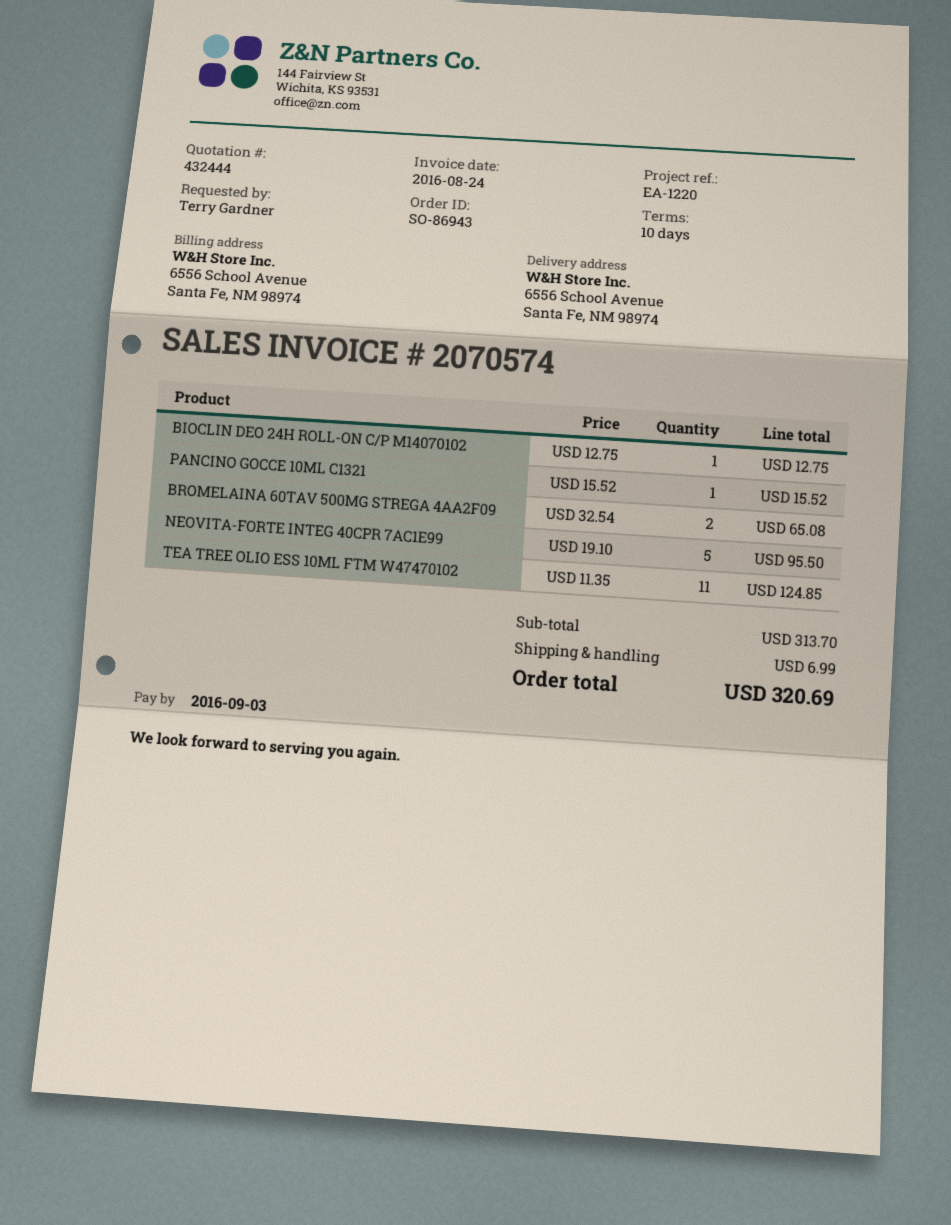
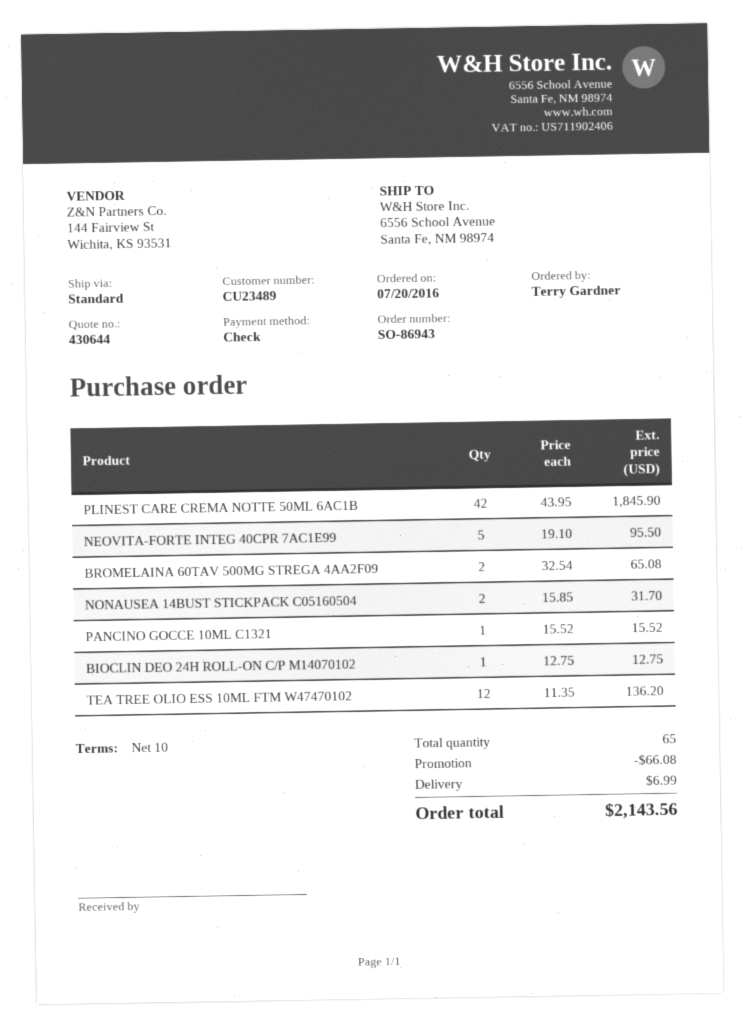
quote number: 432444 -> 430644
TEA TREE OLIO ESS 10ML FTM W47470102: 11 x 11.35 = 124.85 -> 12 x 11.35 = 136.20
PLINEST CARE CREMA NOTTE 50ML 6AC1B: none -> 42 x 43.95 = 1845.90
NONAUSEA 14BUST STICKPACK C05160504: none -> 2 x 15.85 = 31.70
discount: none -> 66.08
total: 320.69 -> 2143.56

